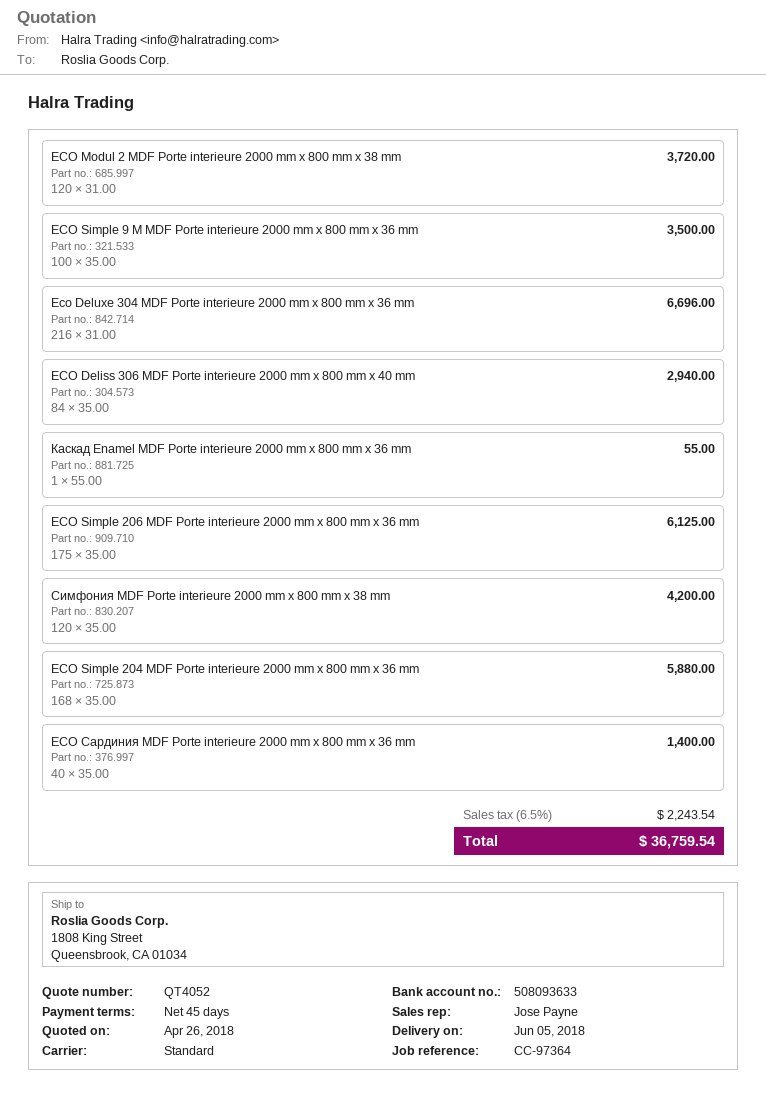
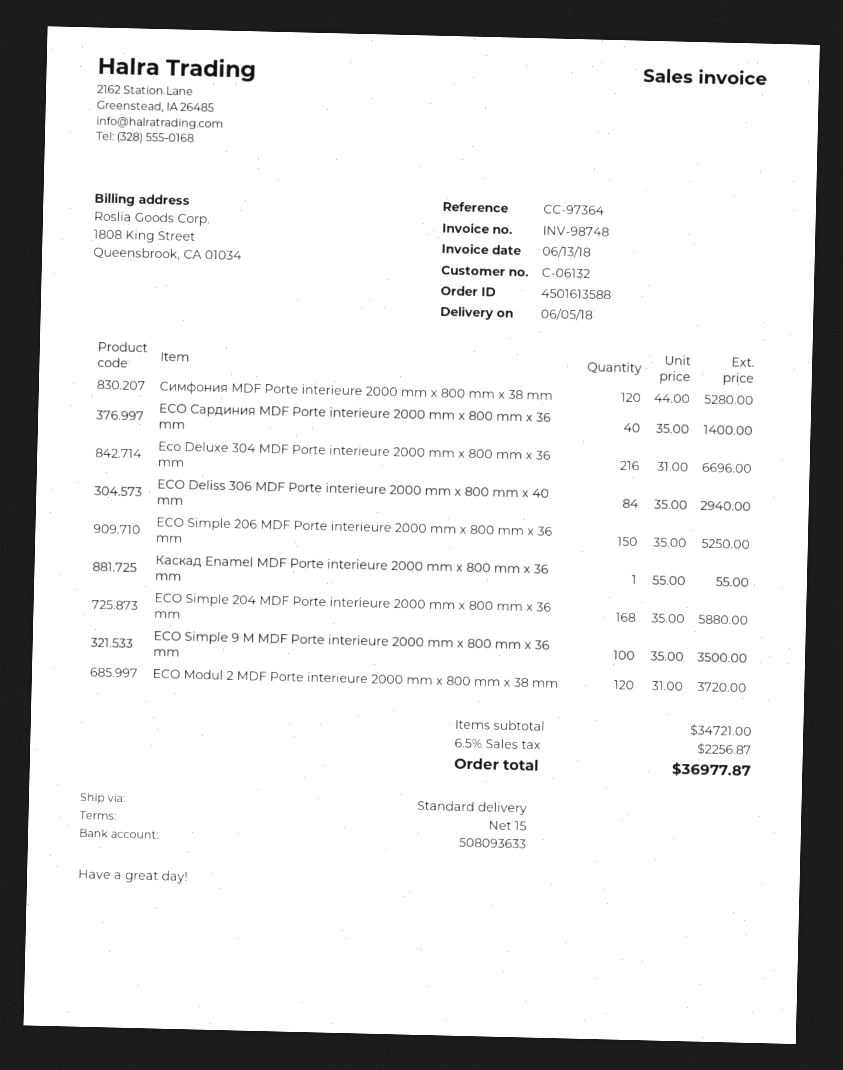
payment terms: 45 days -> 15 days
ECO Simple 206 MDF Porte interieure 2000 mm x 800 mm x 36 mm: 175 x 35.00 = 6125.00 -> 150 x 35.00 = 5250.00
Симфония MDF Porte interieure 2000 mm x 800 mm x 38 mm: 120 x 35.00 = 4200.00 -> 120 x 44.00 = 5280.00
tax: 6.5% = 2243.54 -> 6.5% = 2256.87
total: 36759.54 -> 36977.87

